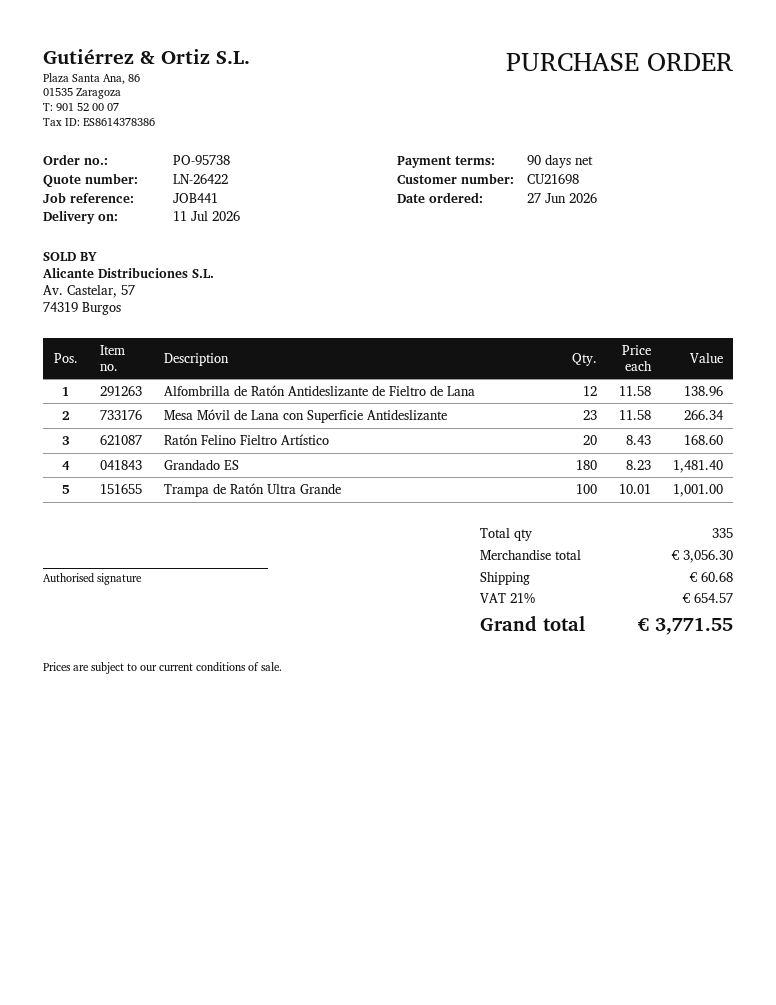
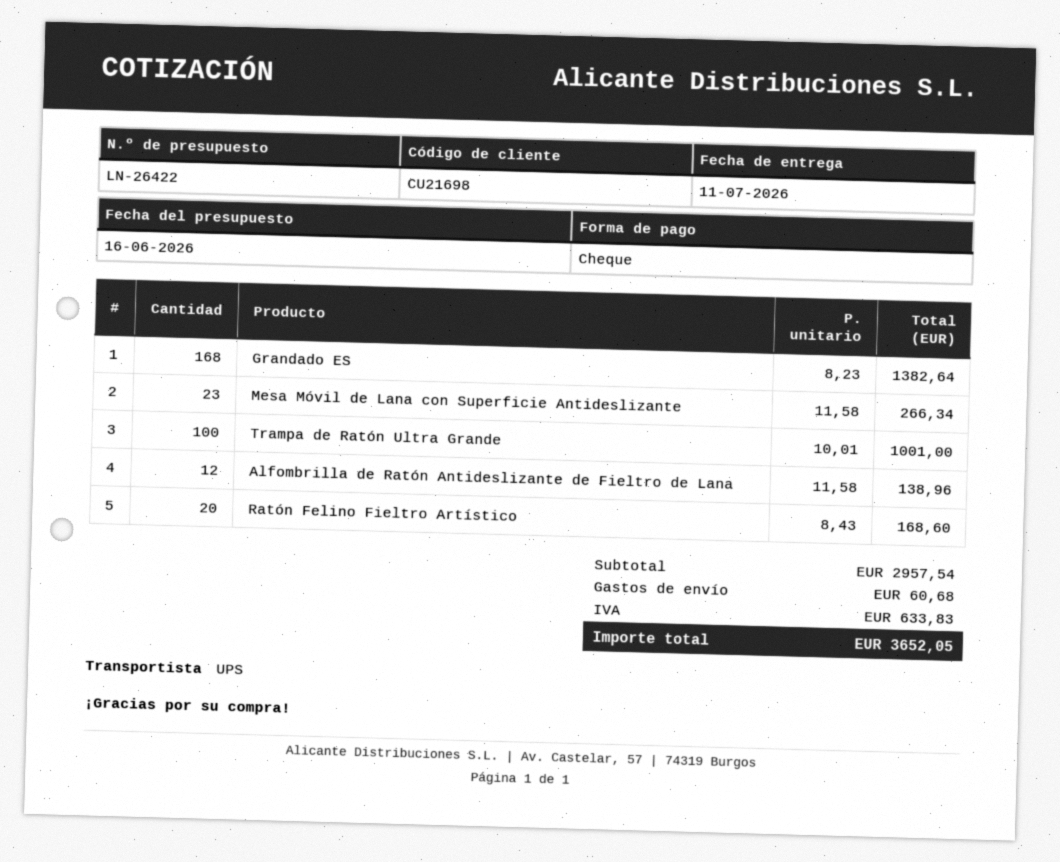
Grandado ES: 180 x 8.23 = 1481.40 -> 168 x 8.23 = 1382.64
subtotal: 3056.30 -> 2957.54
tax: 654.57 -> 633.83
total: 3771.55 -> 3652.05

